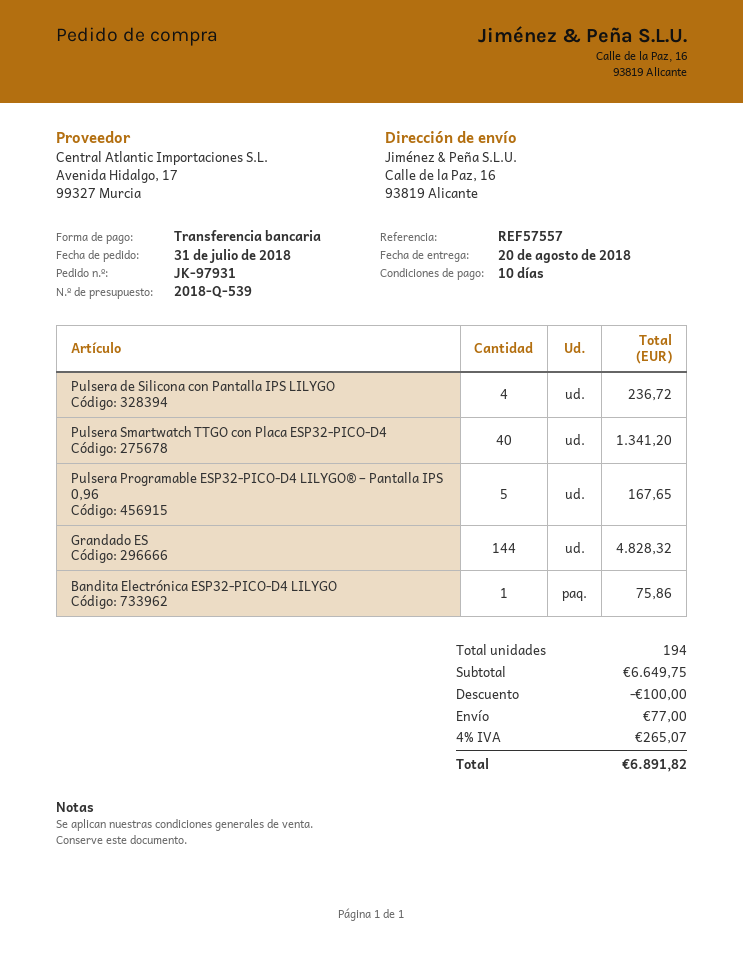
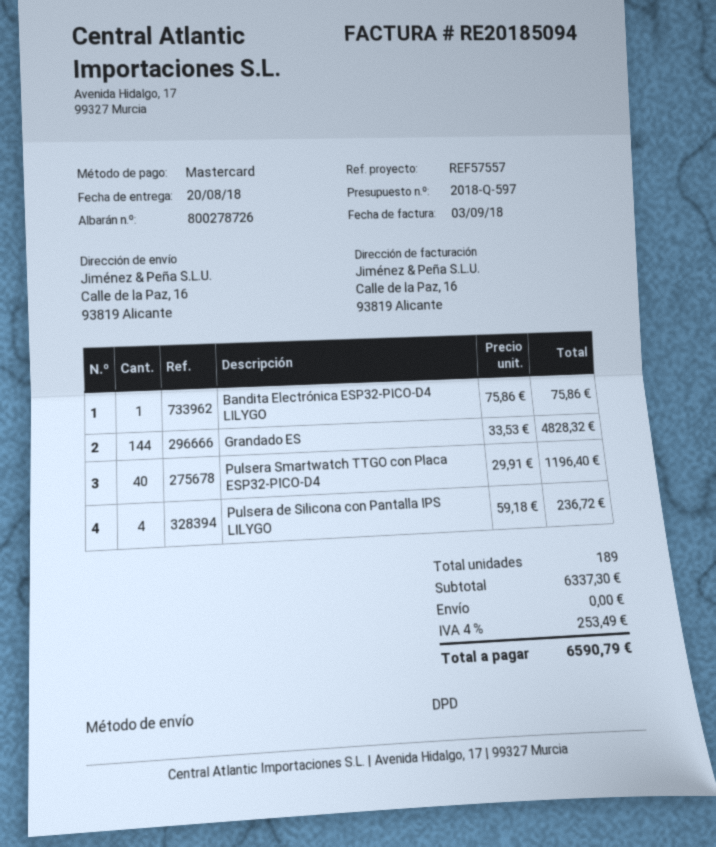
quote number: 2018-Q-539 -> 2018-Q-597
payment method: bank transfer -> Mastercard
Pulsera Smartwatch TTGO con Placa ESP32-PICO-D4: 40 for 1341.20 -> 40 for 1196.40
Pulsera Programable ESP32-PICO-D4 LILYGO® – Pantalla IPS 0,96: 5 for 167.65 -> none
total quantity: 194 -> 189
subtotal: 6649.75 -> 6337.30
discount: 100.00 -> none
shipping: 77.00 -> 0.00
tax: 4% = 265.07 -> 4% = 253.49
total: 6891.82 -> 6590.79

